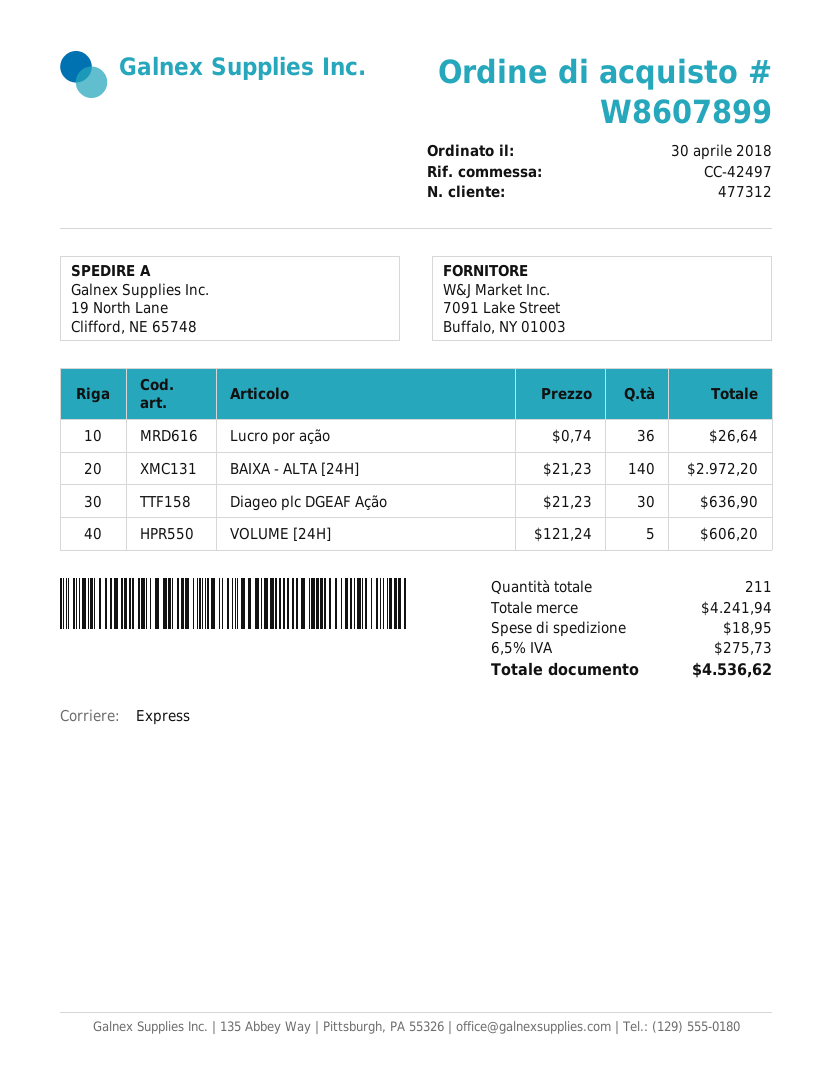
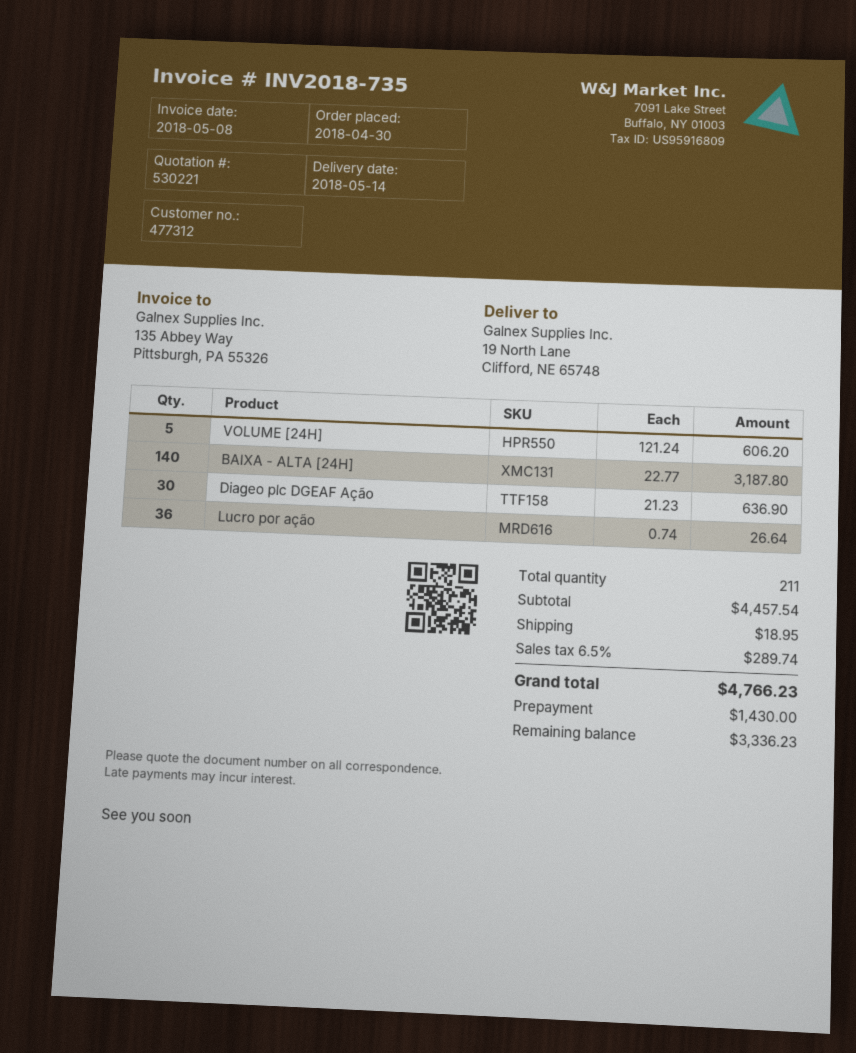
BAIXA - ALTA [24H]: 140 x 21.23 = 2972.20 -> 140 x 22.77 = 3187.80
subtotal: 4241.94 -> 4457.54
tax: 6.5% = 275.73 -> 6.5% = 289.74
total: 4536.62 -> 4766.23

